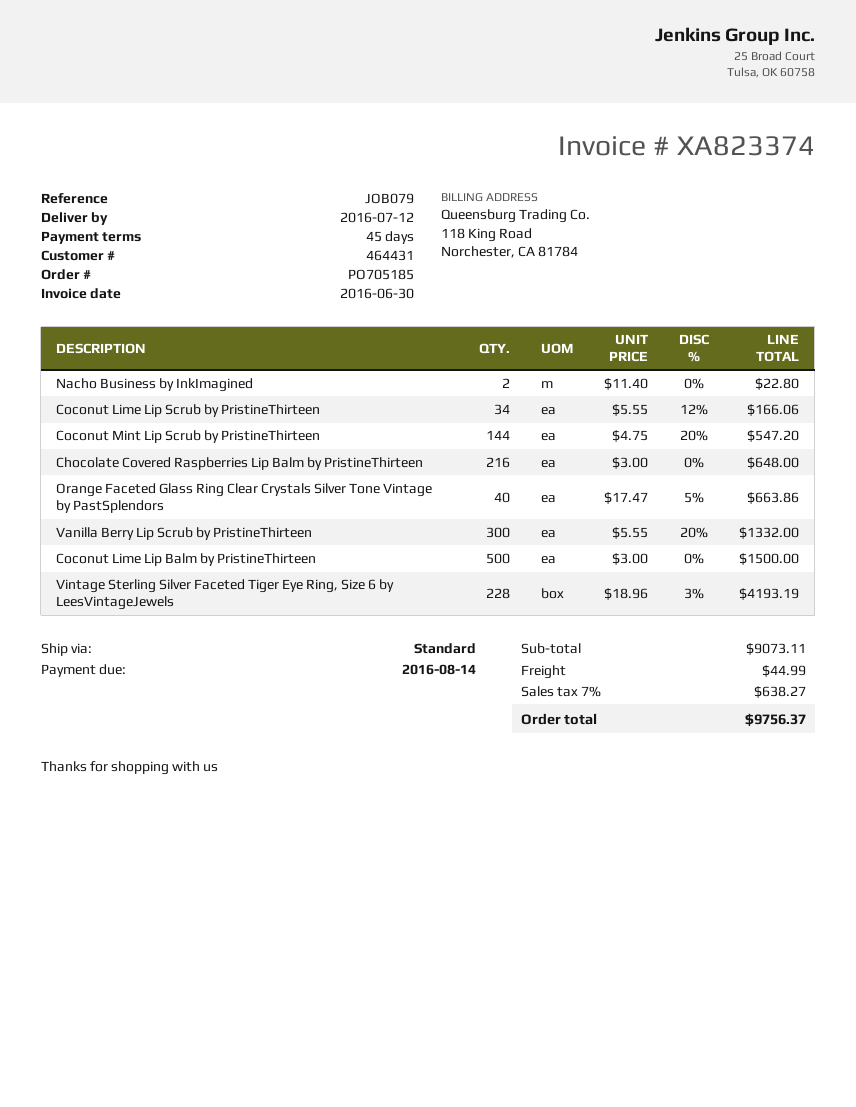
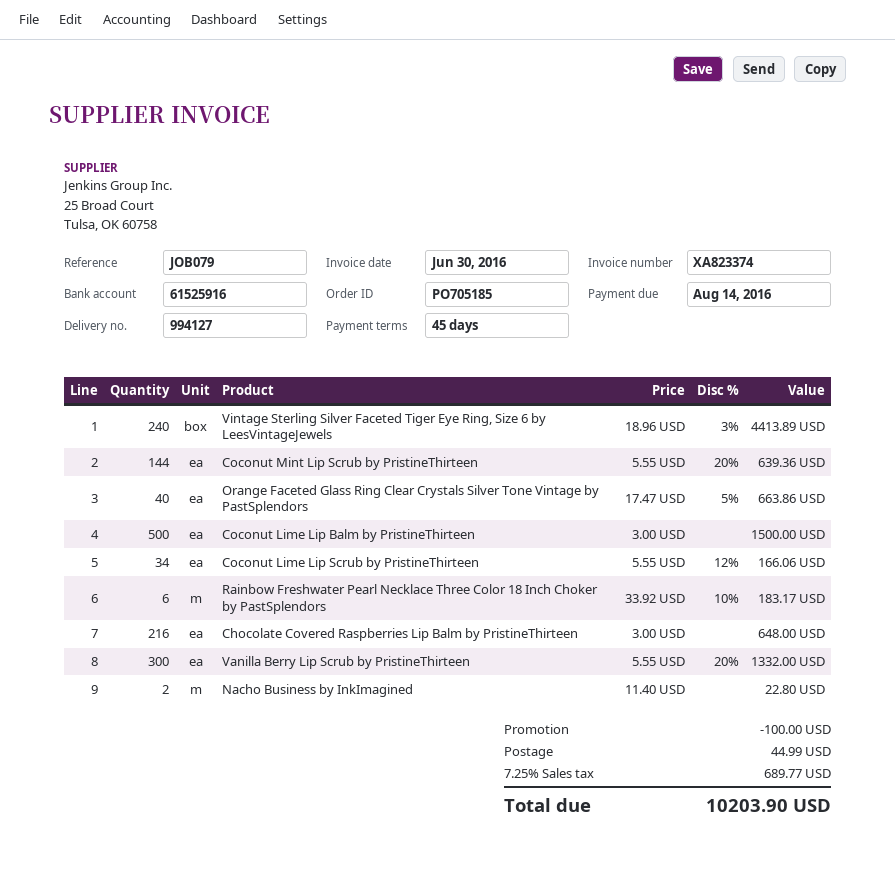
Coconut Mint Lip Scrub by PristineThirteen: 144 x 4.75 - 20% = 547.20 -> 144 x 5.55 - 20% = 639.36
Vintage Sterling Silver Faceted Tiger Eye Ring, Size 6 by LeesVintageJewels: 228 x 18.96 - 3% = 4193.19 -> 240 x 18.96 - 3% = 4413.89
Rainbow Freshwater Pearl Necklace Three Color 18 Inch Choker by PastSplendors: none -> 6 x 33.92 - 10% = 183.17
discount: none -> 100.00
tax: 7% = 638.27 -> 7.25% = 689.77
total: 9756.37 -> 10203.90

